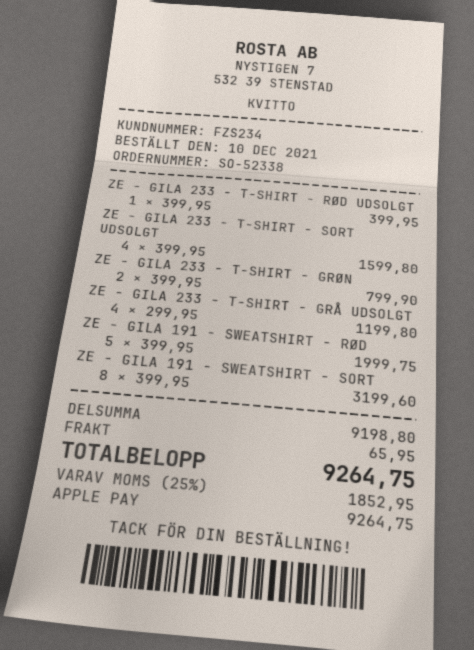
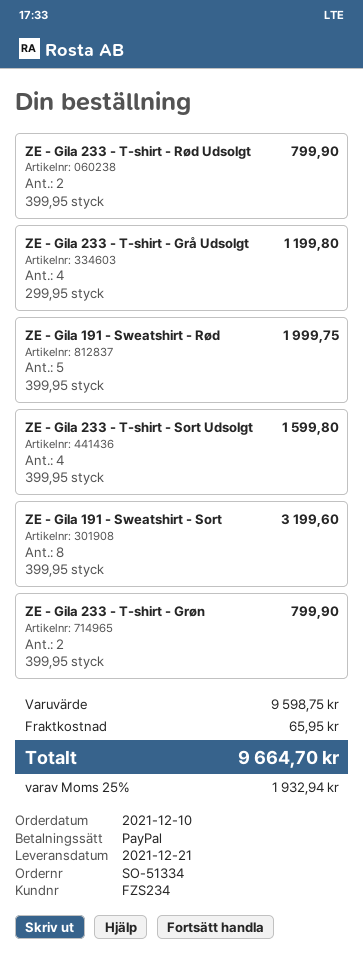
order number: SO-52338 -> SO-51334
payment method: Apple Pay -> PayPal
ZE - GILA 233 - T-SHIRT - RØD UDSOLGT: 1 x 399.95 = 399.95 -> 2 x 399.95 = 799.90
subtotal: 9198.80 -> 9598.75
tax: 25% = 1852.95 -> 25% = 1932.94
total: 9264.75 -> 9664.70

